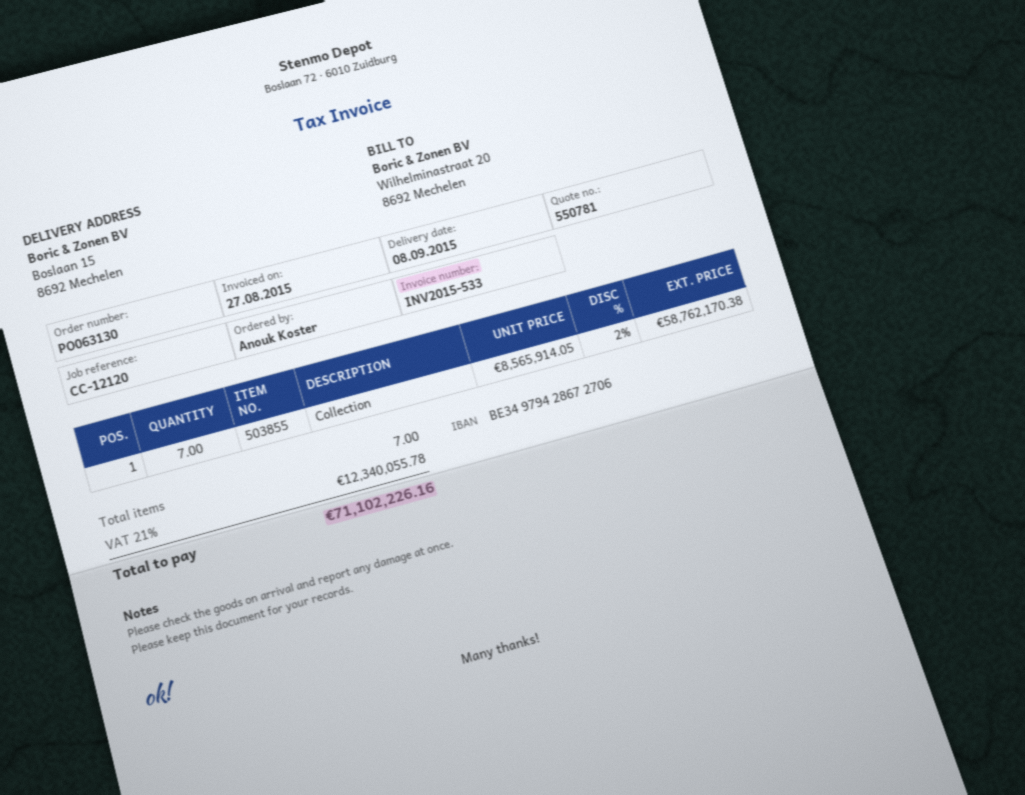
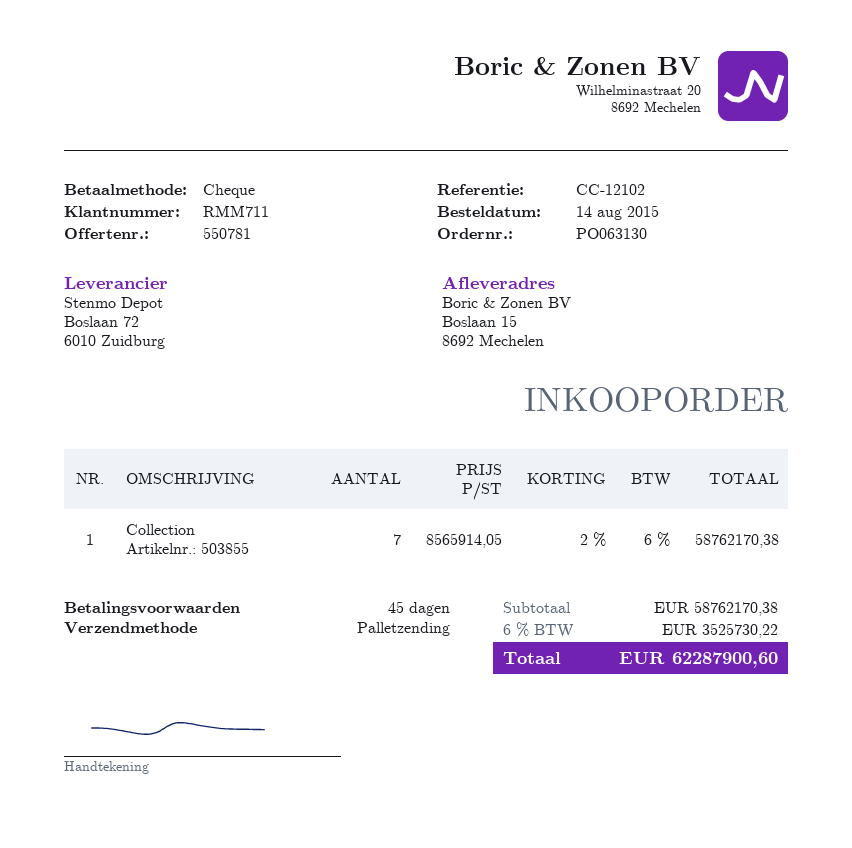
reference: CC-12120 -> CC-12102
tax: 21% = 12340055.78 -> 6% = 3525730.22
total: 71102226.16 -> 62287900.60

